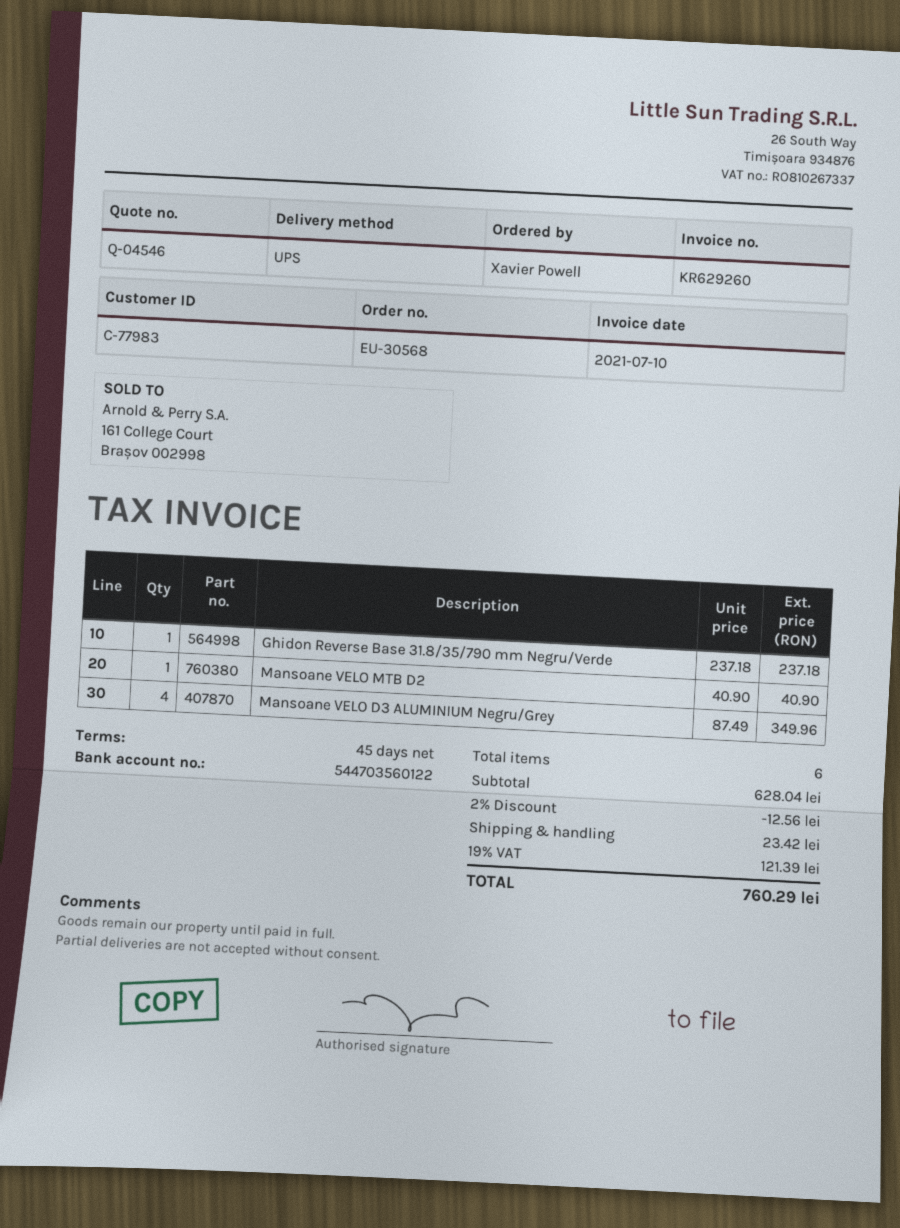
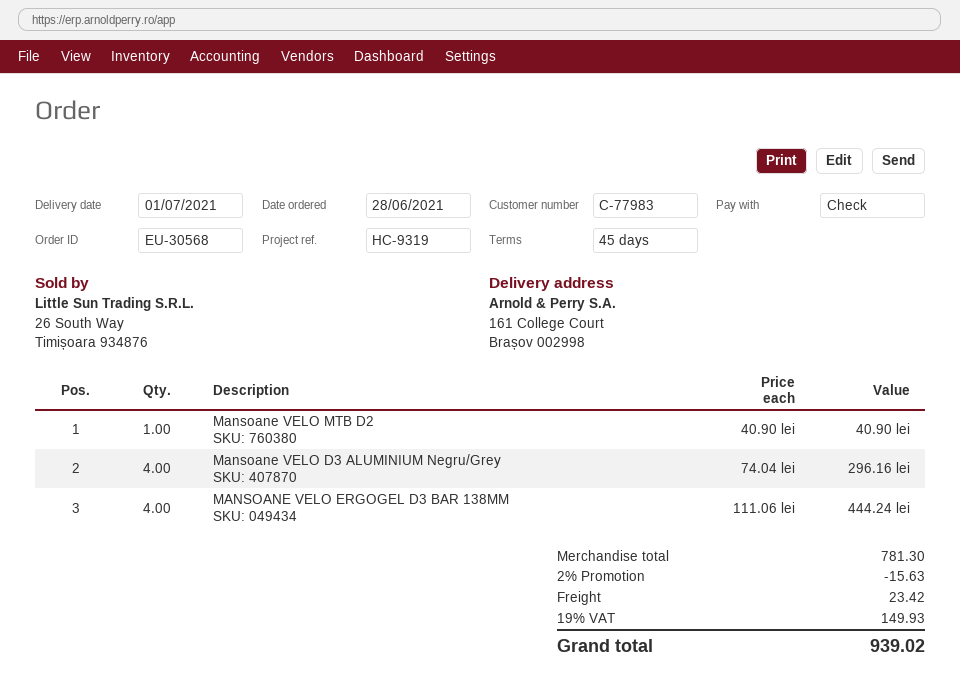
Ghidon Reverse Base 31.8/35/790 mm Negru/Verde: 1 x 237.18 = 237.18 -> none
Mansoane VELO D3 ALUMINIUM Negru/Grey: 4 x 87.49 = 349.96 -> 4 x 74.04 = 296.16
MANSOANE VELO ERGOGEL D3 BAR 138MM: none -> 4 x 111.06 = 444.24
subtotal: 628.04 -> 781.30
discount: 2% = 12.56 -> 2% = 15.63
tax: 19% = 121.39 -> 19% = 149.93
total: 760.29 -> 939.02

